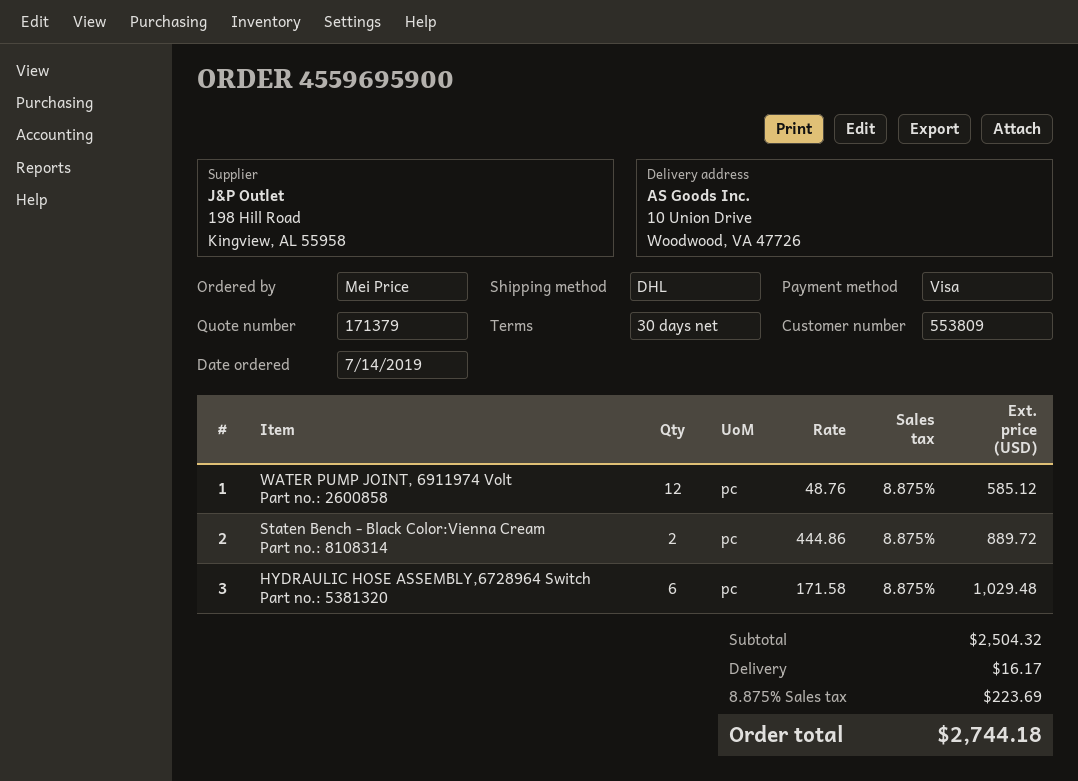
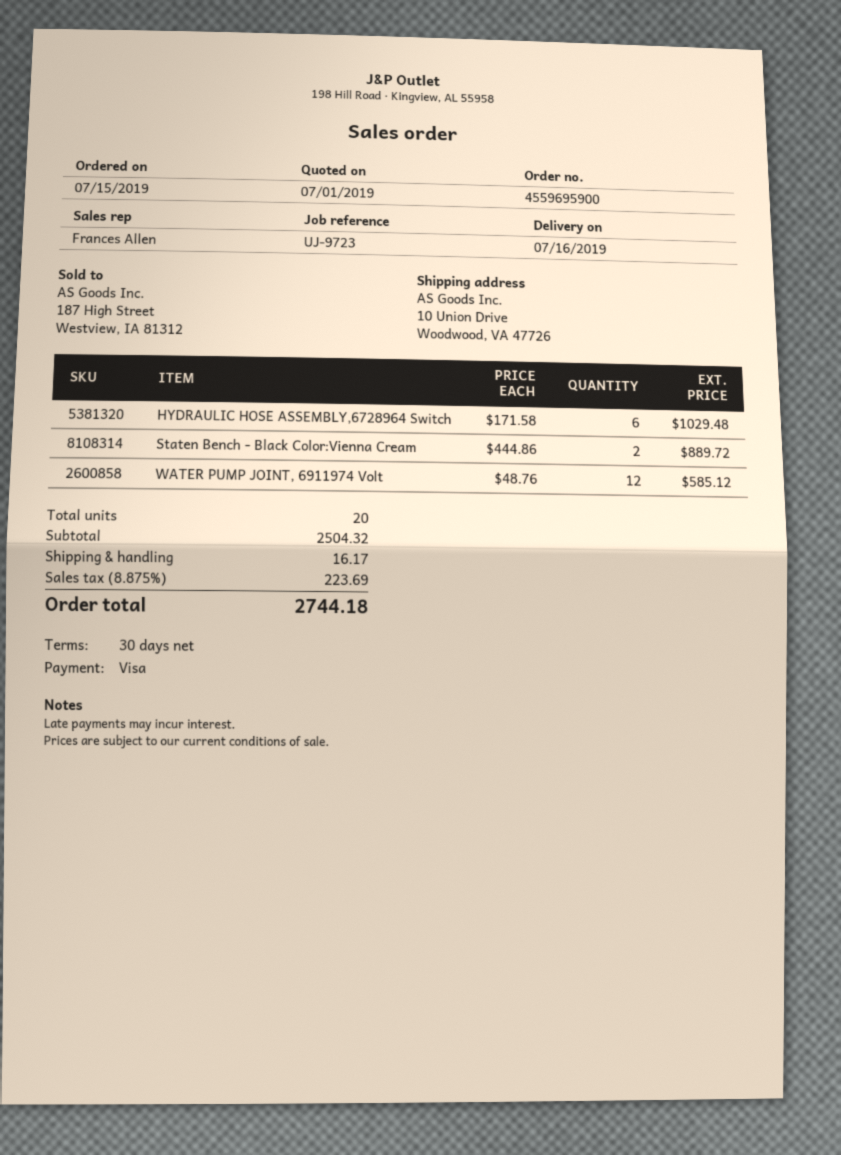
order date: 2019-07-14 -> 2019-07-15

